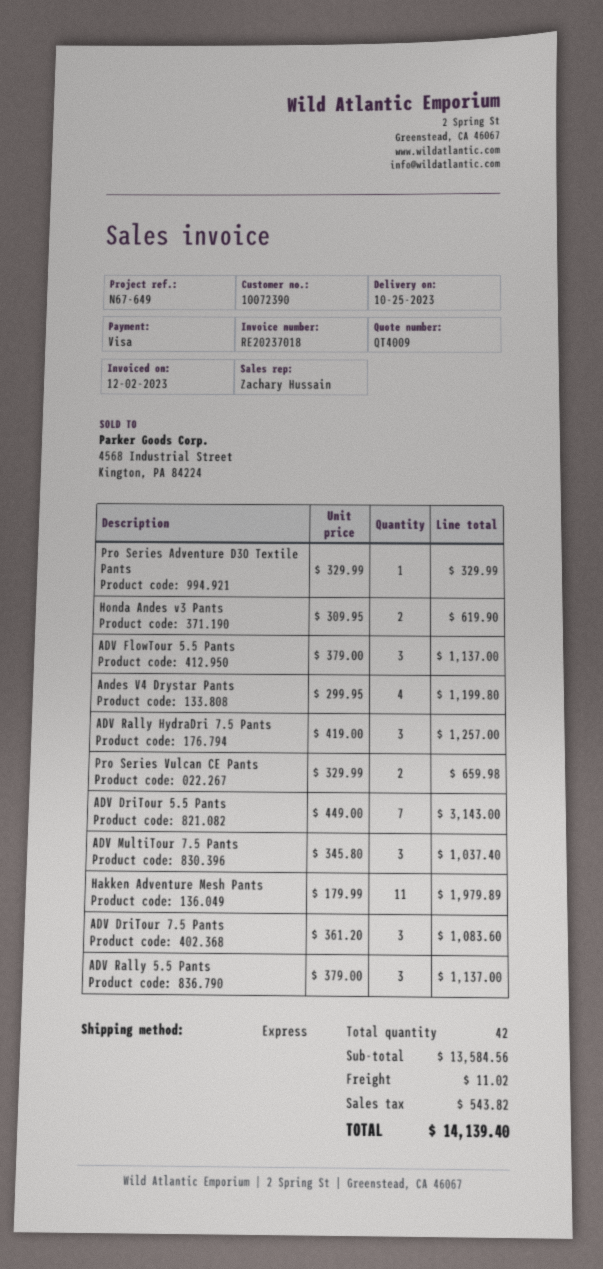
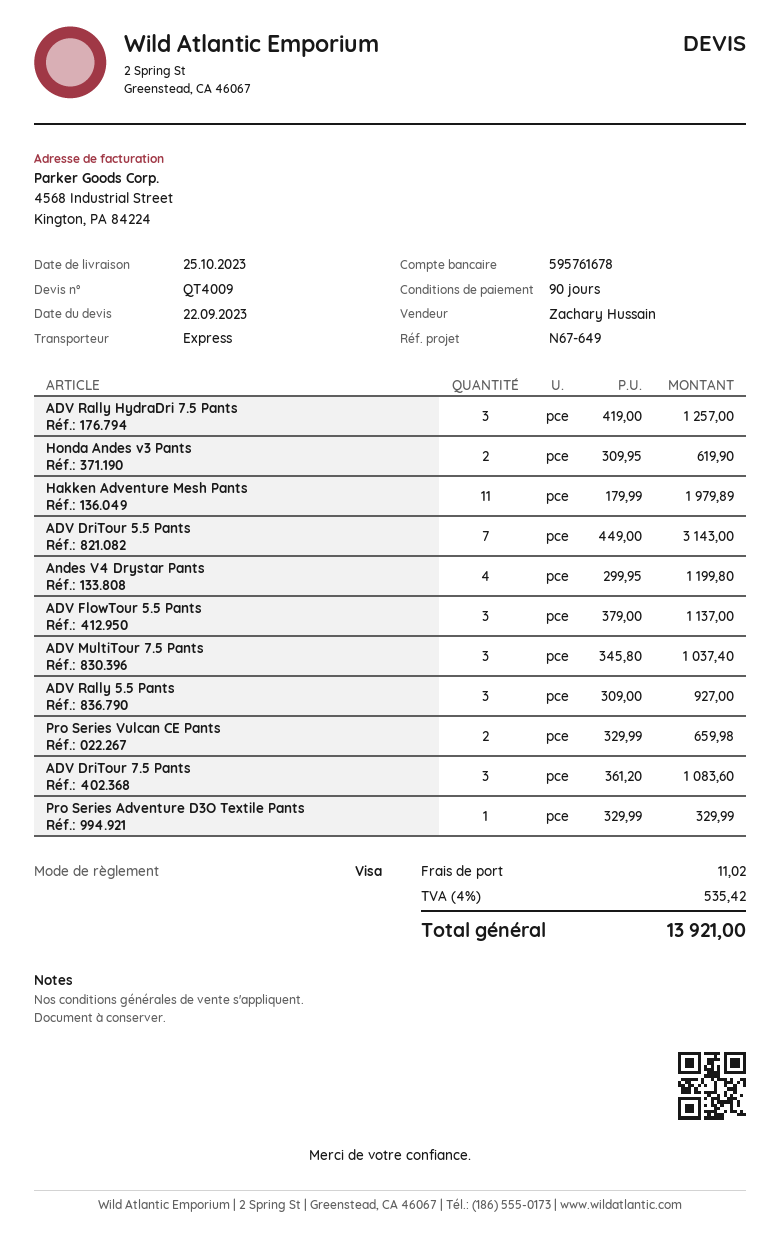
ADV Rally 5.5 Pants: 3 x 379.00 = 1137.00 -> 3 x 309.00 = 927.00
tax: 543.82 -> 535.42
total: 14139.40 -> 13921.00

